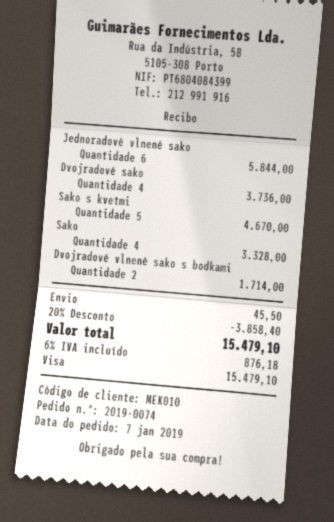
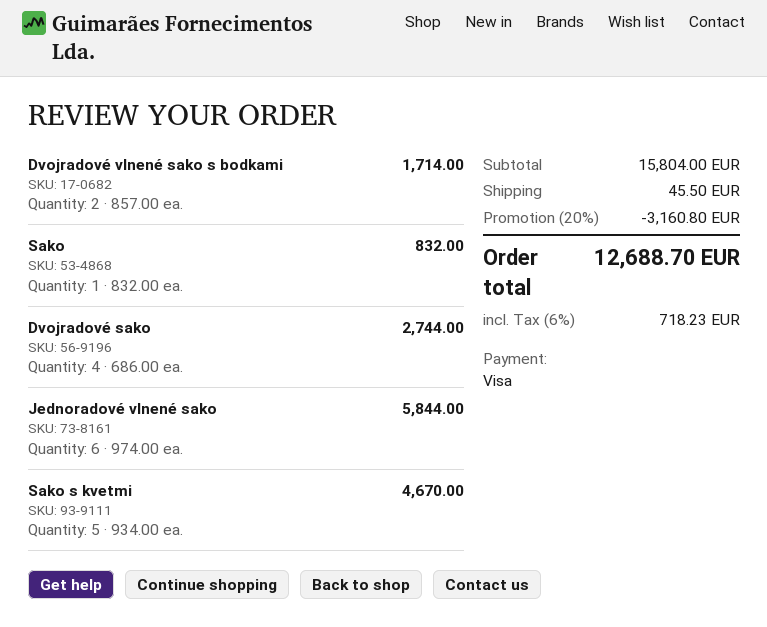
Dvojradové sako: 4 for 3736.00 -> 4 for 2744.00
Sako: 4 for 3328.00 -> 1 for 832.00
discount: 20% = 3858.40 -> 20% = 3160.80
tax: 6% = 876.18 -> 6% = 718.23
total: 15479.10 -> 12688.70

